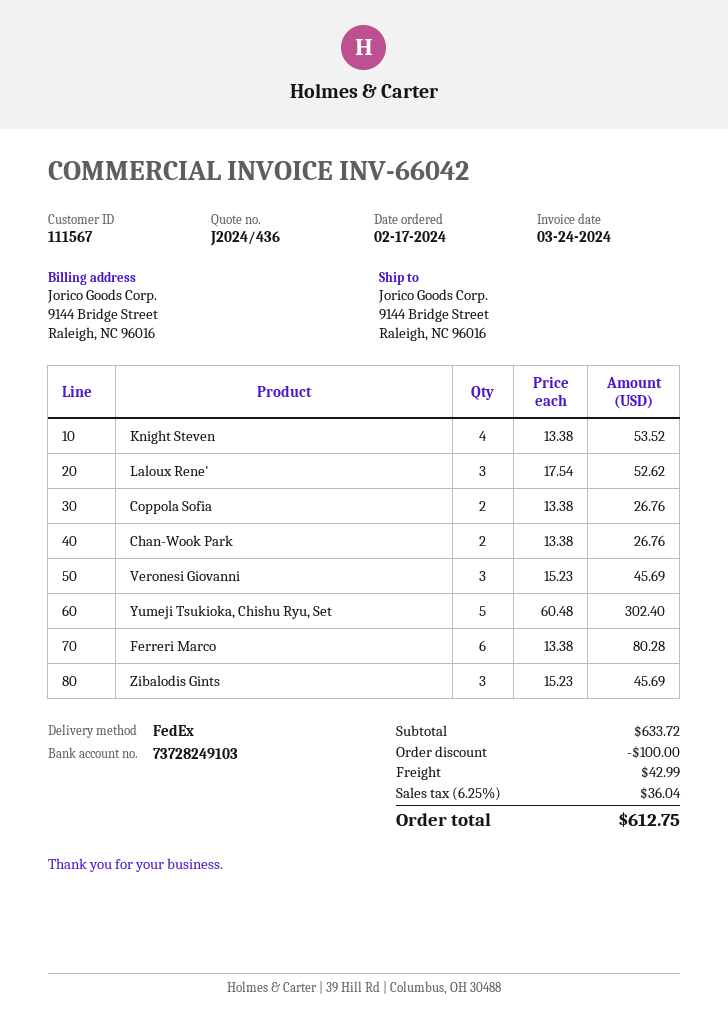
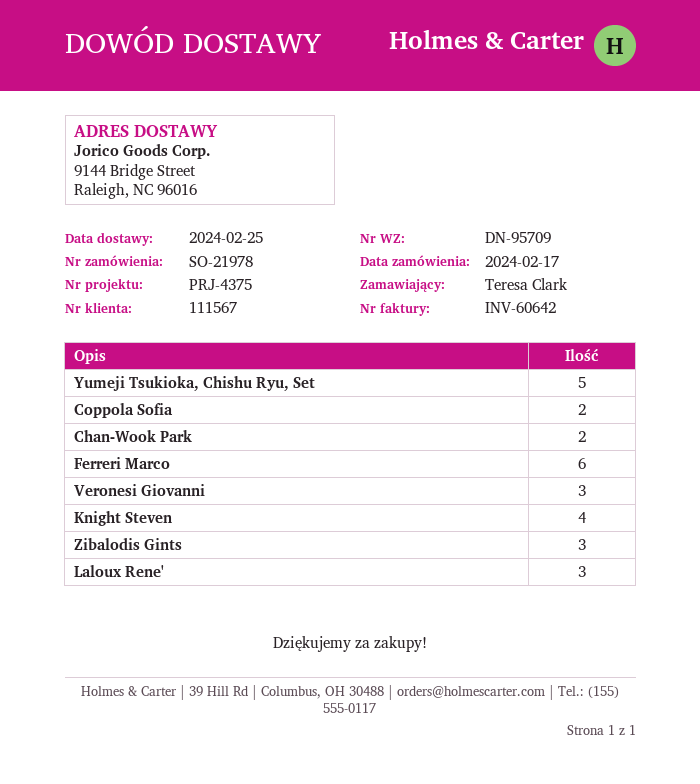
invoice number: INV-66042 -> INV-60642

